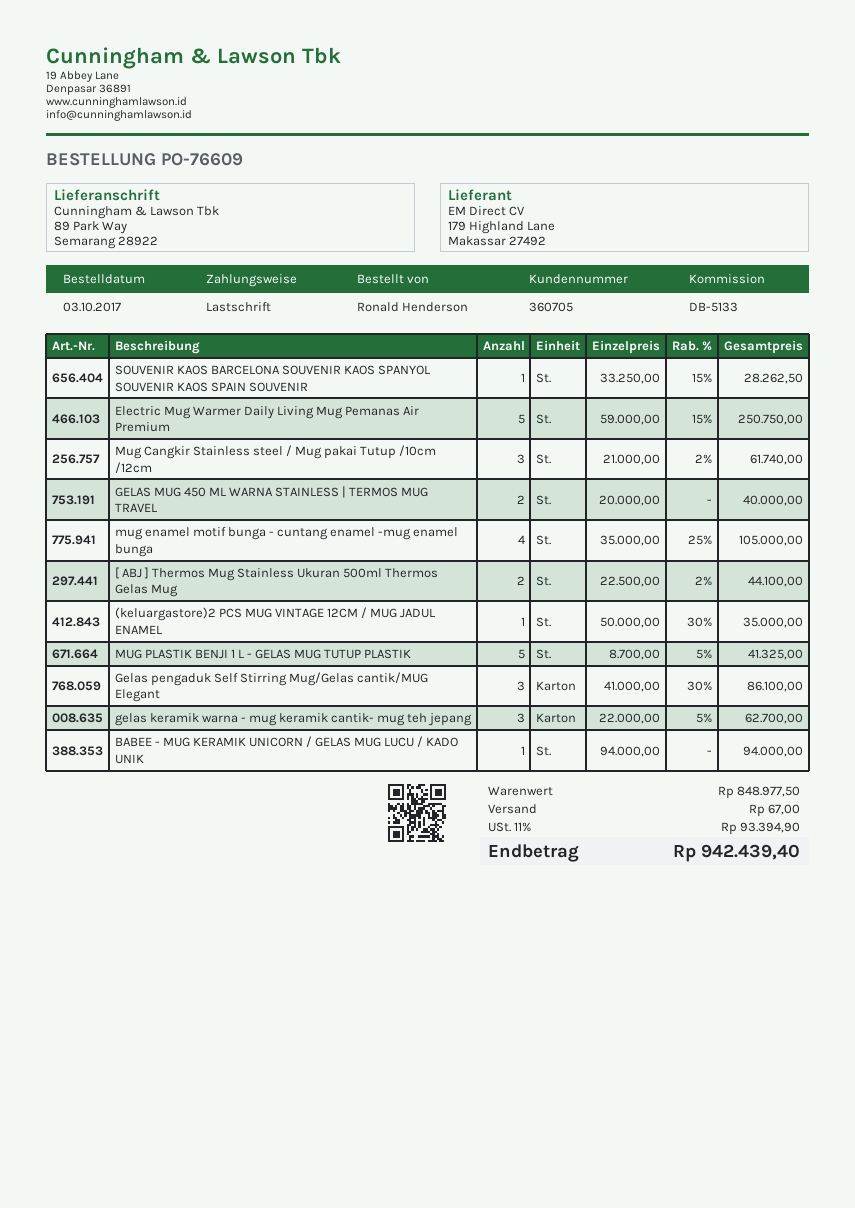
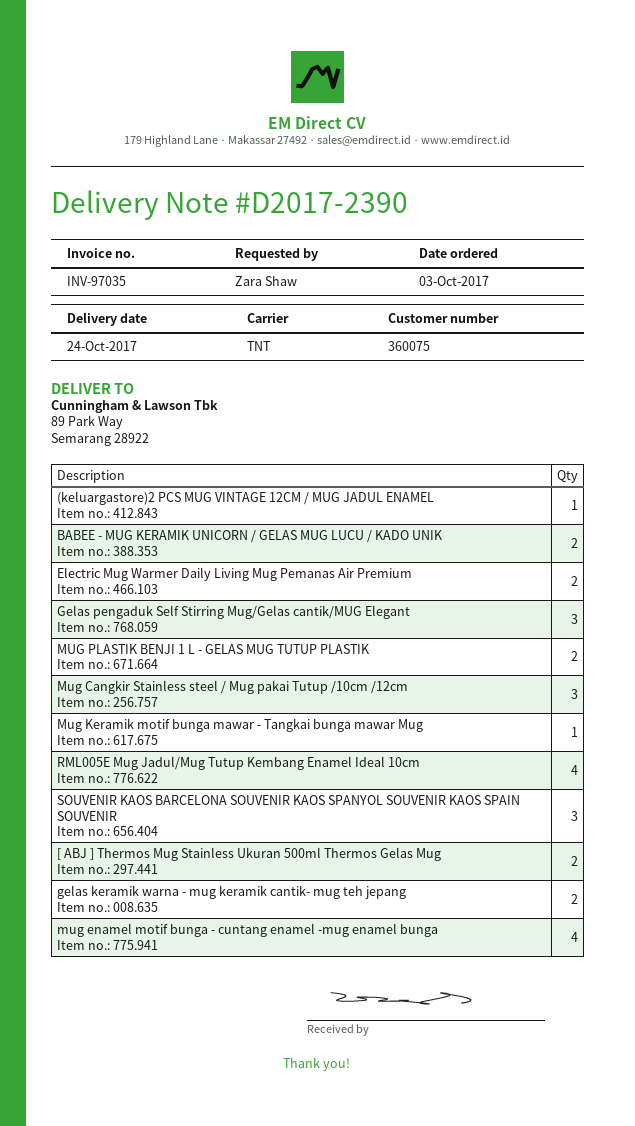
customer number: 360705 -> 360075
ordered by: Ronald Henderson -> Zara Shaw
SOUVENIR KAOS BARCELONA SOUVENIR KAOS SPANYOL SOUVENIR KAOS SPAIN SOUVENIR: 1 -> 3
Electric Mug Warmer Daily Living Mug Pemanas Air Premium: 5 -> 2
GELAS MUG 450 ML WARNA STAINLESS | TERMOS MUG TRAVEL: 2 -> none
MUG PLASTIK BENJI 1 L - GELAS MUG TUTUP PLASTIK: 5 -> 2
gelas keramik warna - mug keramik cantik- mug teh jepang: 3 -> 2
BABEE - MUG KERAMIK UNICORN / GELAS MUG LUCU / KADO UNIK: 1 -> 2
Mug Keramik motif bunga mawar - Tangkai bunga mawar Mug: none -> 1
RML005E Mug Jadul/Mug Tutup Kembang Enamel Ideal 10cm: none -> 4

